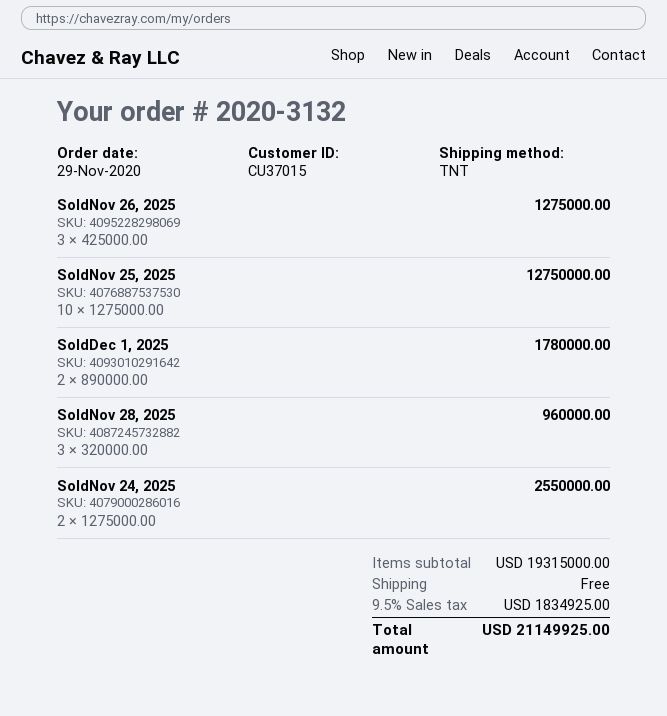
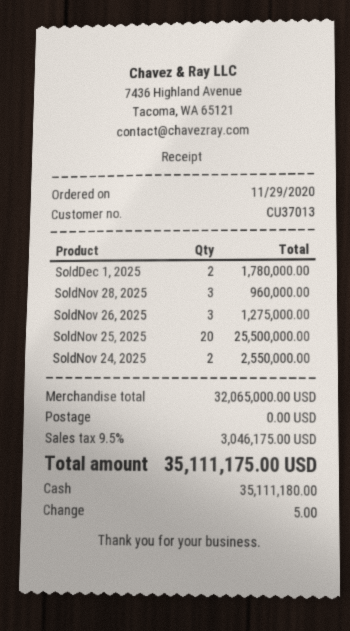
customer number: CU37015 -> CU37013
SoldNov 25, 2025: 10 for 12750000.00 -> 20 for 25500000.00
subtotal: 19315000.00 -> 32065000.00
tax: 9.5% = 1834925.00 -> 9.5% = 3046175.00
total: 21149925.00 -> 35111175.00

